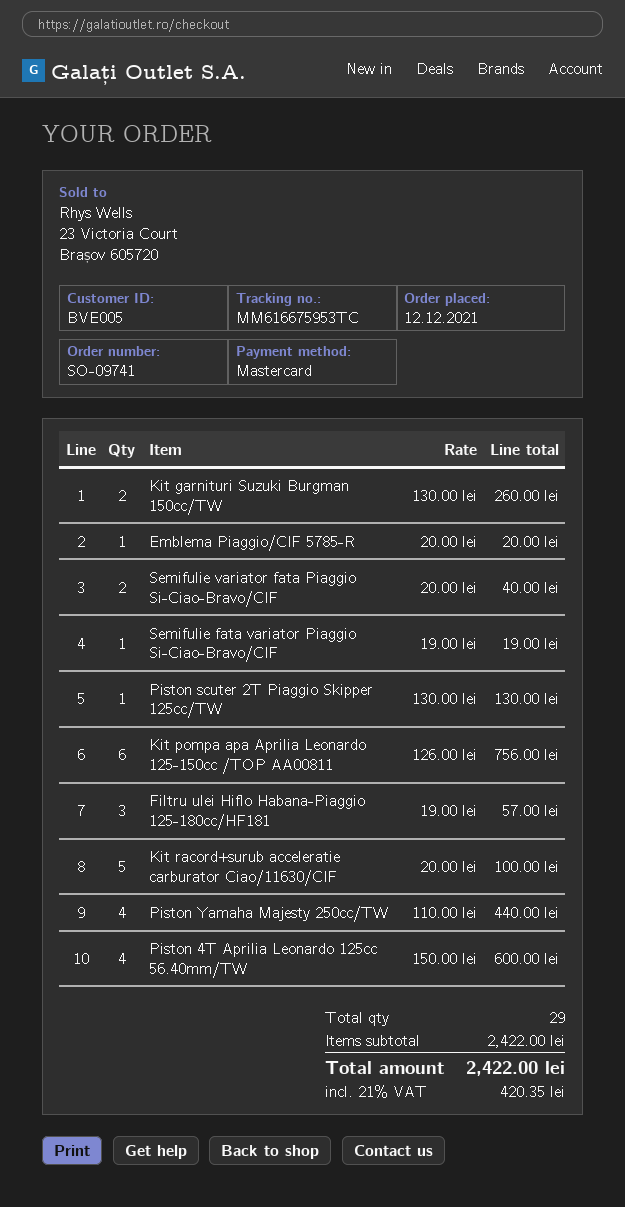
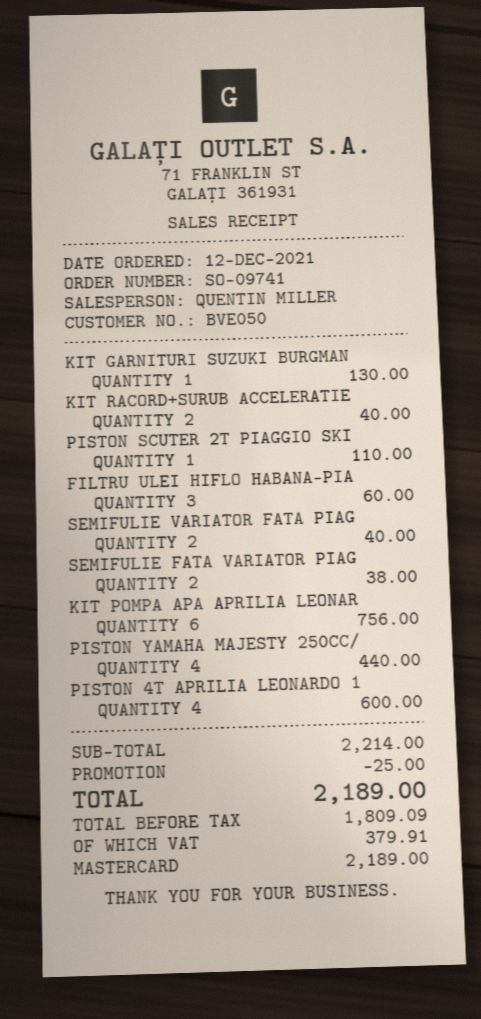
customer number: BVE005 -> BVE050
Kit garnituri Suzuki Burgman 150cc/TW: 2 for 260.00 -> 1 for 130.00
Emblema Piaggio/CIF 5785-R: 1 for 20.00 -> none
Semifulie fata variator Piaggio Si-Ciao-Bravo/CIF: 1 for 19.00 -> 2 for 38.00
Piston scuter 2T Piaggio Skipper 125cc/TW: 1 for 130.00 -> 1 for 110.00
Filtru ulei Hiflo Habana-Piaggio 125-180cc/HF181: 3 for 57.00 -> 3 for 60.00
Kit racord+surub acceleratie carburator Ciao/11630/CIF: 5 for 100.00 -> 2 for 40.00
subtotal: 2422.00 -> 2214.00
discount: none -> 25.00
tax: 420.35 -> 379.91
total: 2422.00 -> 2189.00

